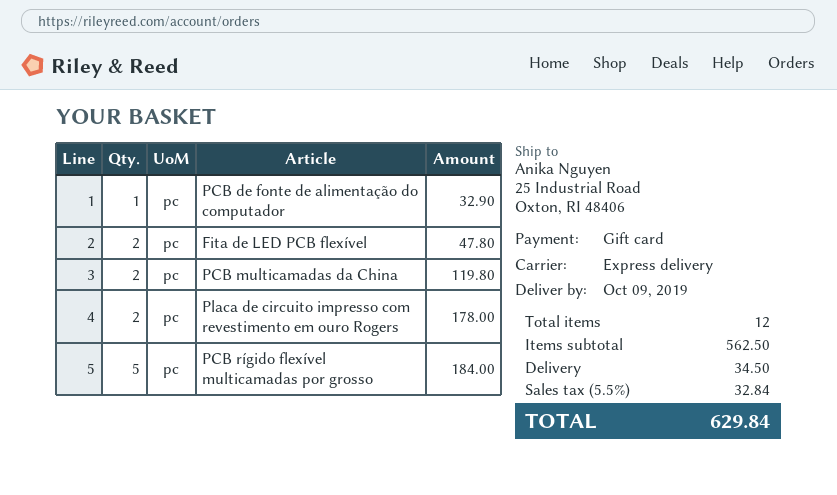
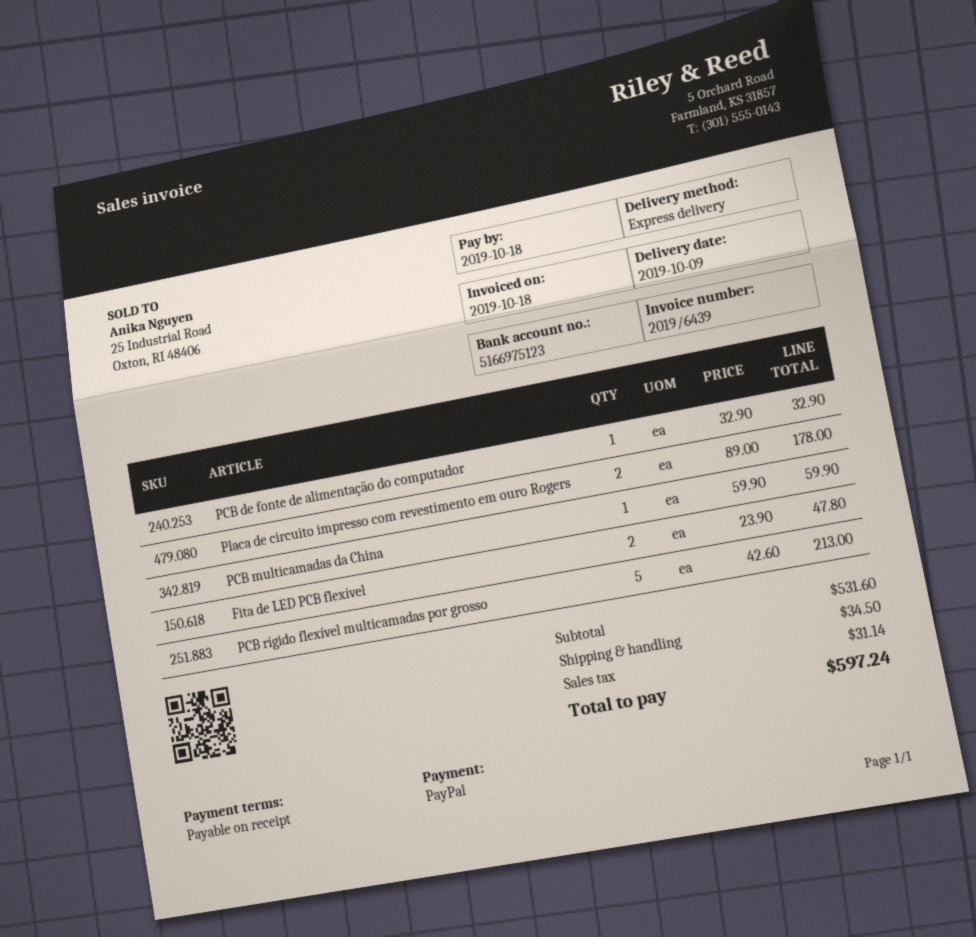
payment method: gift card -> PayPal
PCB multicamadas da China: 2 for 119.80 -> 1 for 59.90
PCB rígido flexível multicamadas por grosso: 5 for 184.00 -> 5 for 213.00
subtotal: 562.50 -> 531.60
tax: 32.84 -> 31.14
total: 629.84 -> 597.24

